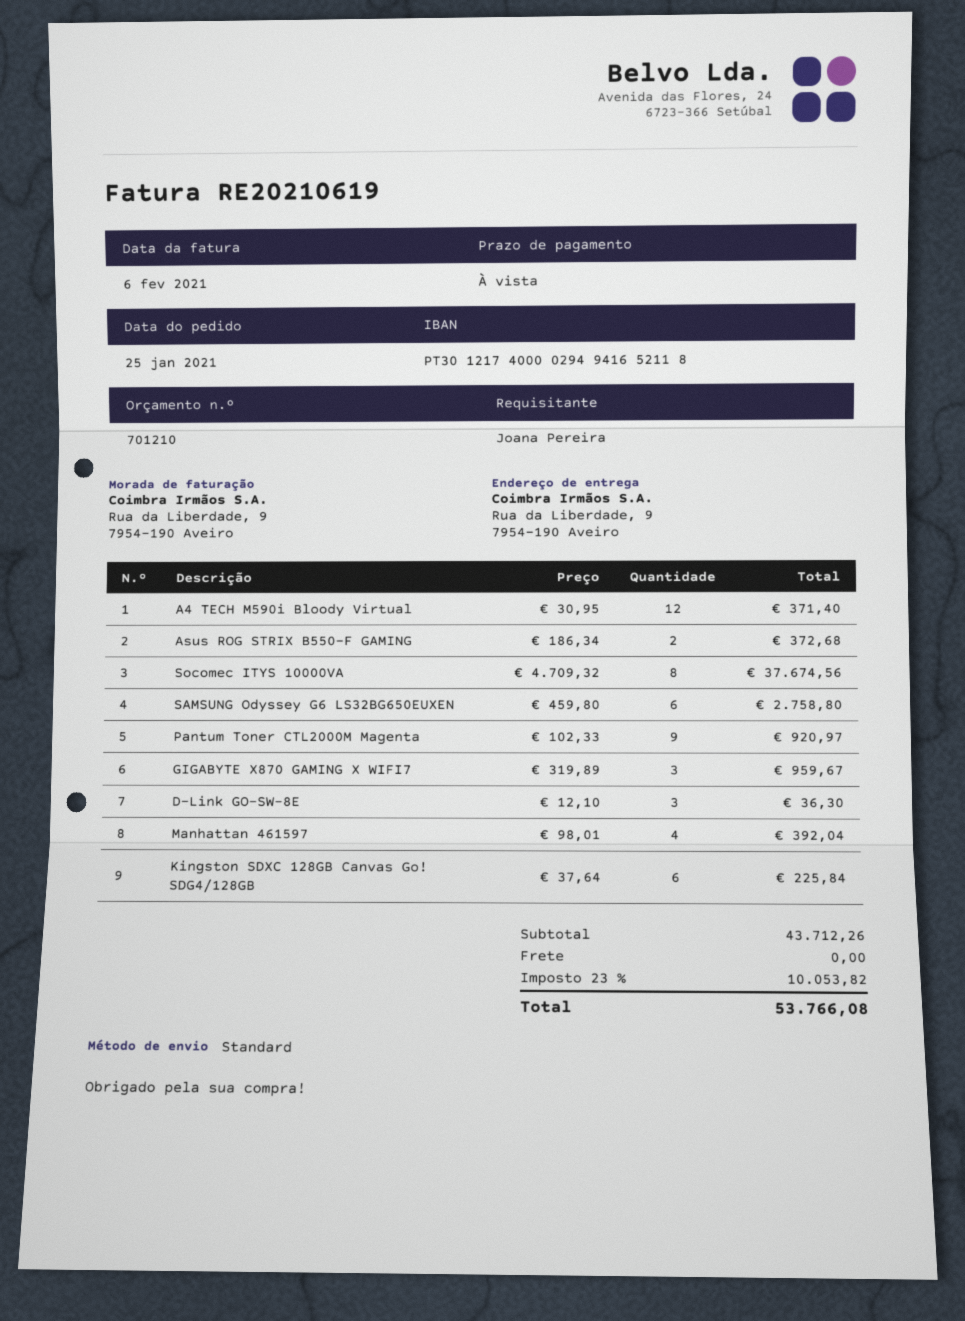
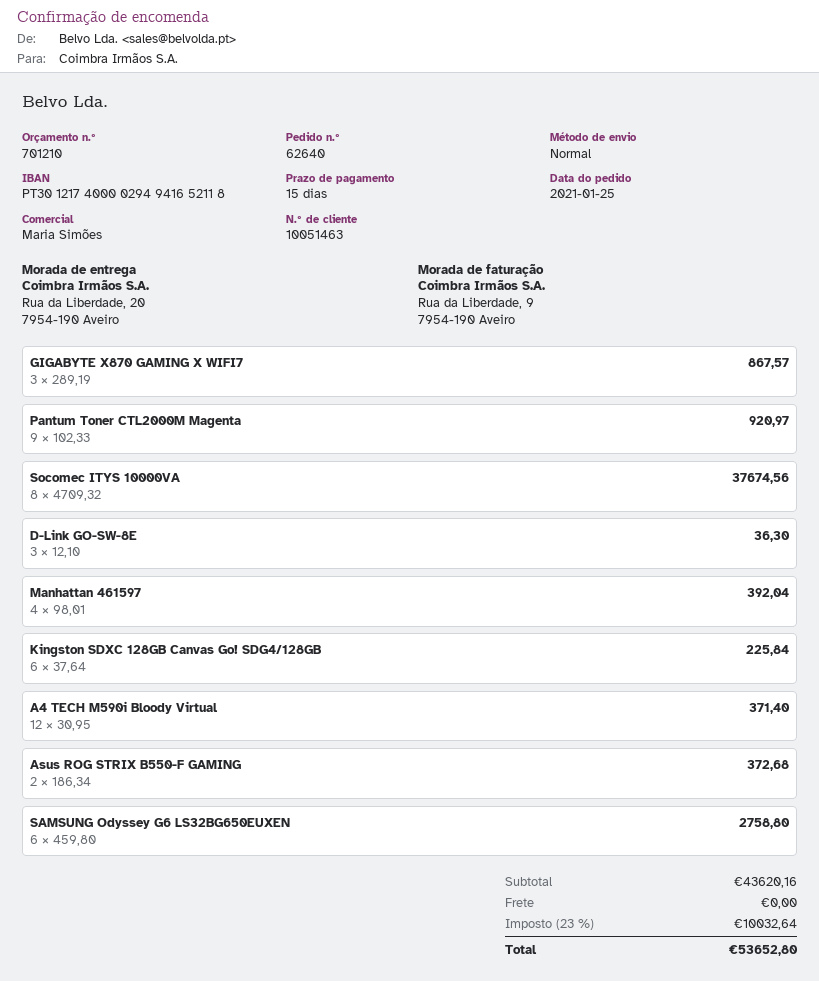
payment terms: on receipt -> 15 days
ship to: Rua da Liberdade, 9, 7954-190 Aveiro -> Rua da Liberdade, 20, 7954-190 Aveiro
GIGABYTE X870 GAMING X WIFI7: 3 x 319.89 = 959.67 -> 3 x 289.19 = 867.57
subtotal: 43712.26 -> 43620.16
tax: 23% = 10053.82 -> 23% = 10032.64
total: 53766.08 -> 53652.80

